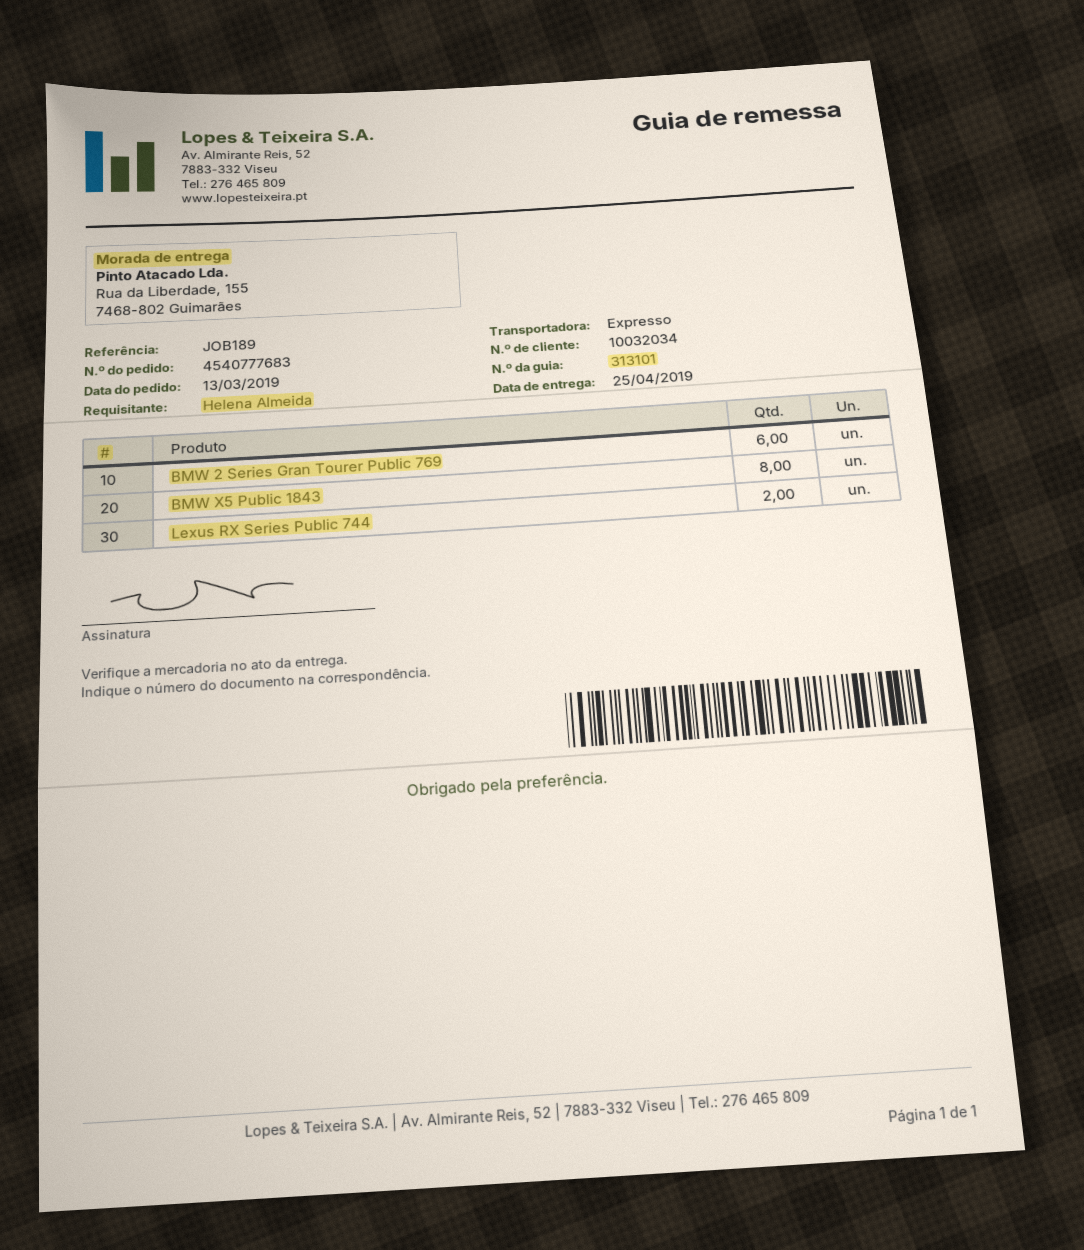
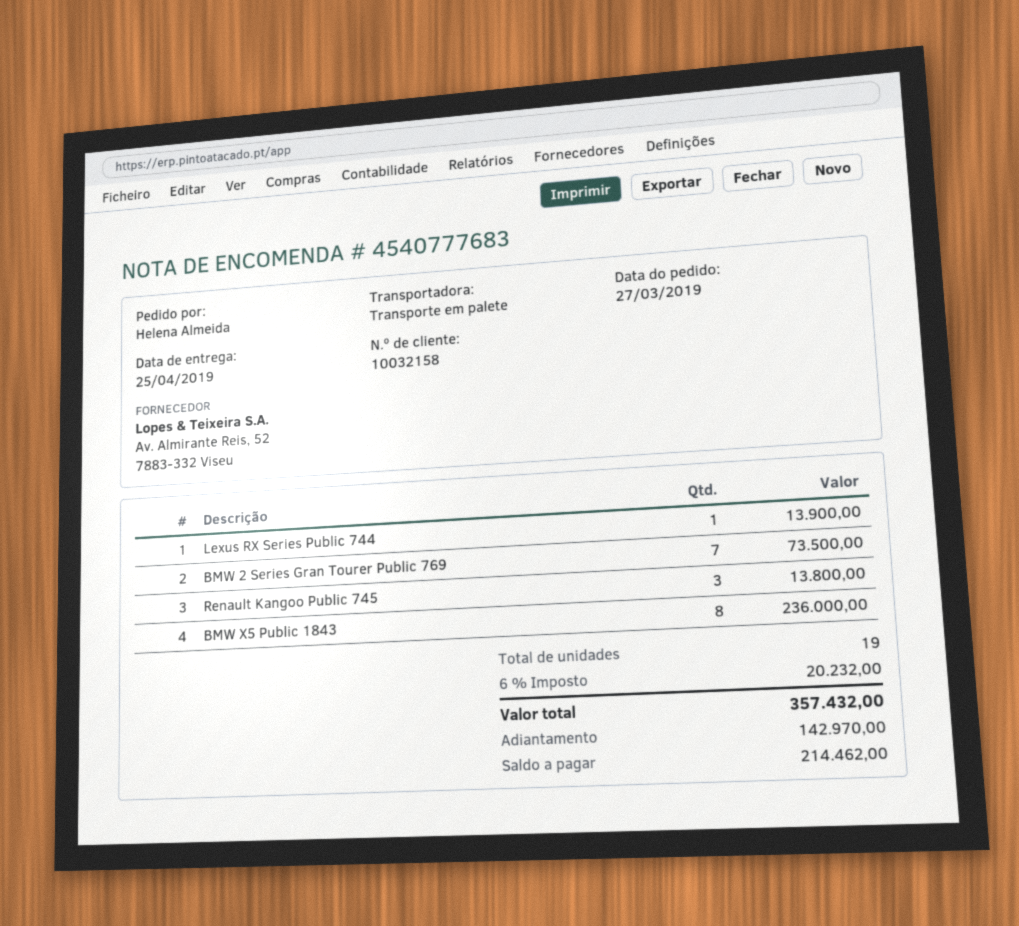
order date: 2019-03-13 -> 2019-03-27
customer number: 10032034 -> 10032158
shipping method: express -> pallet freight
BMW 2 Series Gran Tourer Public 769: 6 -> 7
Lexus RX Series Public 744: 2 -> 1
Renault Kangoo Public 745: none -> 3

